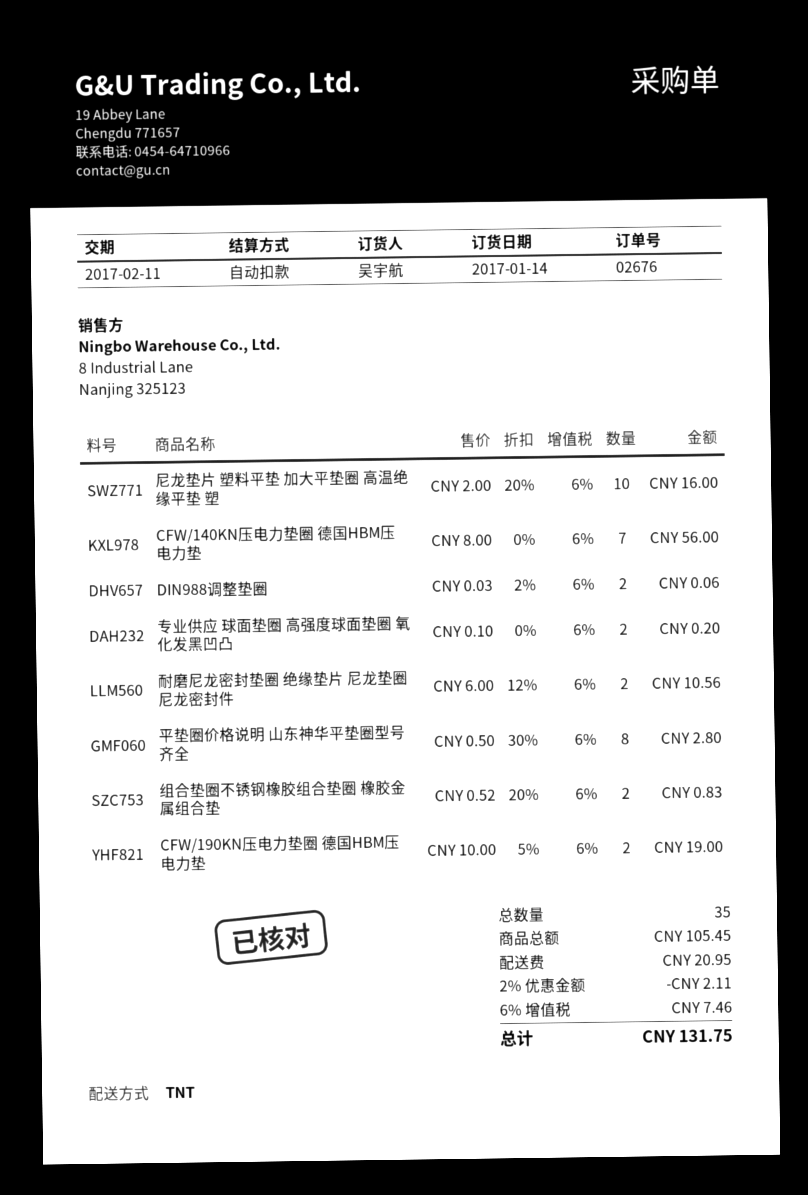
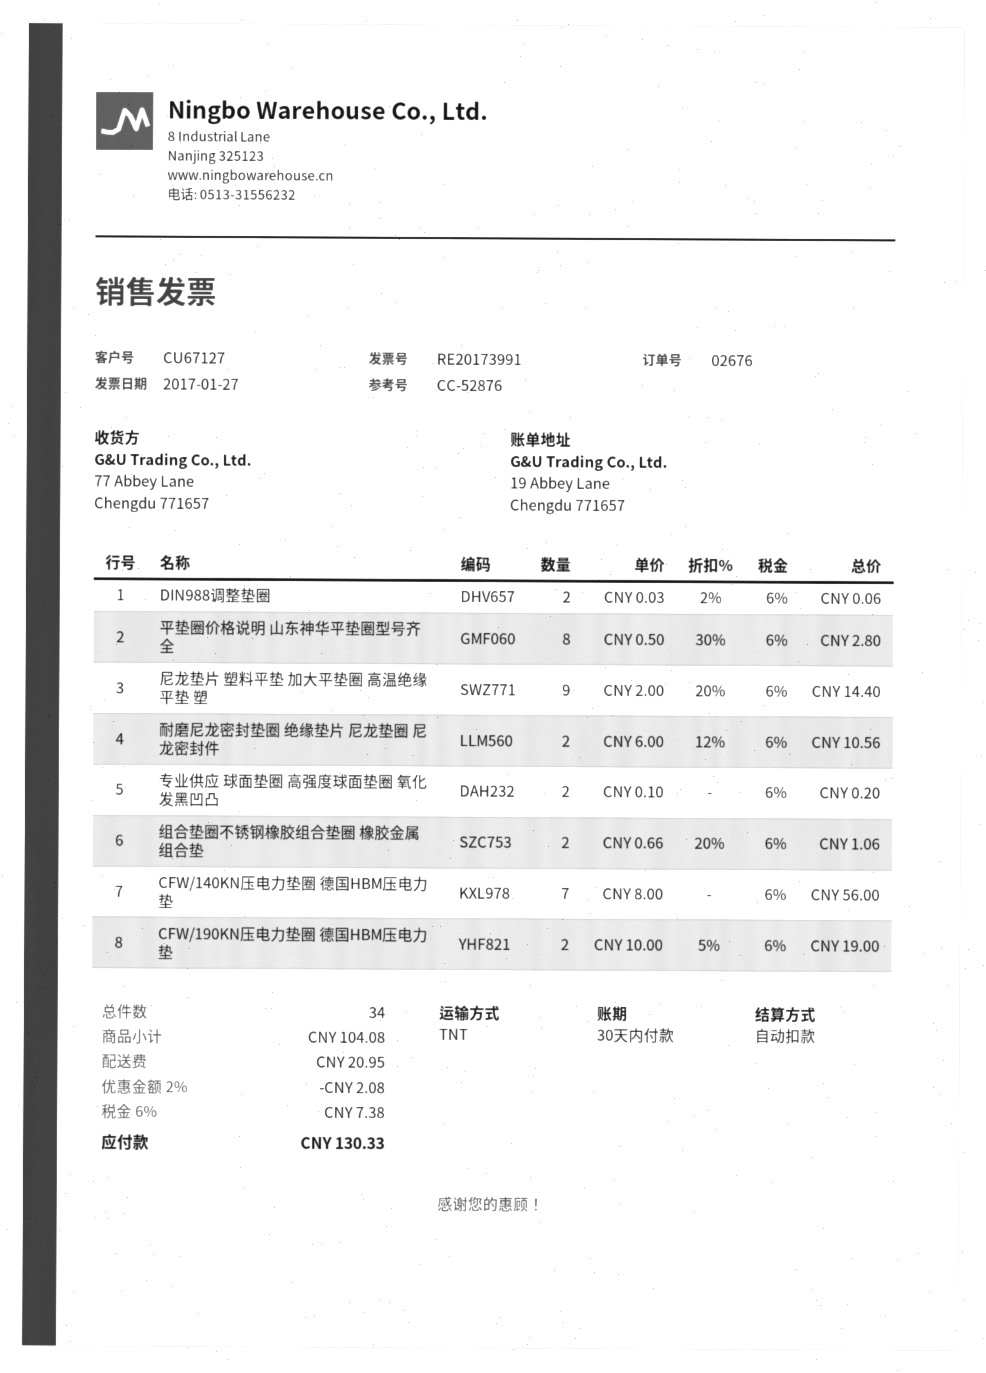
尼龙垫片 塑料平垫 加大平垫圈 高温绝缘平垫 塑: 10 x 2.00 - 20% = 16.00 -> 9 x 2.00 - 20% = 14.40
组合垫圈不锈钢橡胶组合垫圈 橡胶金属组合垫: 2 x 0.52 - 20% = 0.83 -> 2 x 0.66 - 20% = 1.06
total quantity: 35 -> 34
subtotal: 105.45 -> 104.08
discount: 2% = 2.11 -> 2% = 2.08
tax: 6% = 7.46 -> 6% = 7.38
total: 131.75 -> 130.33

